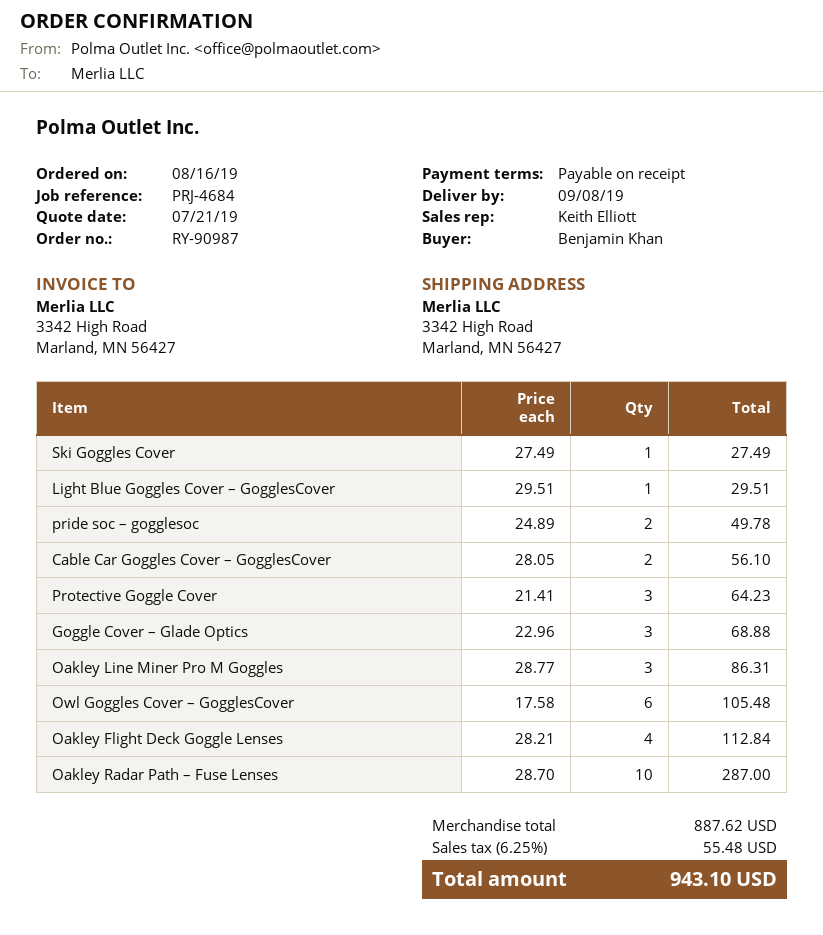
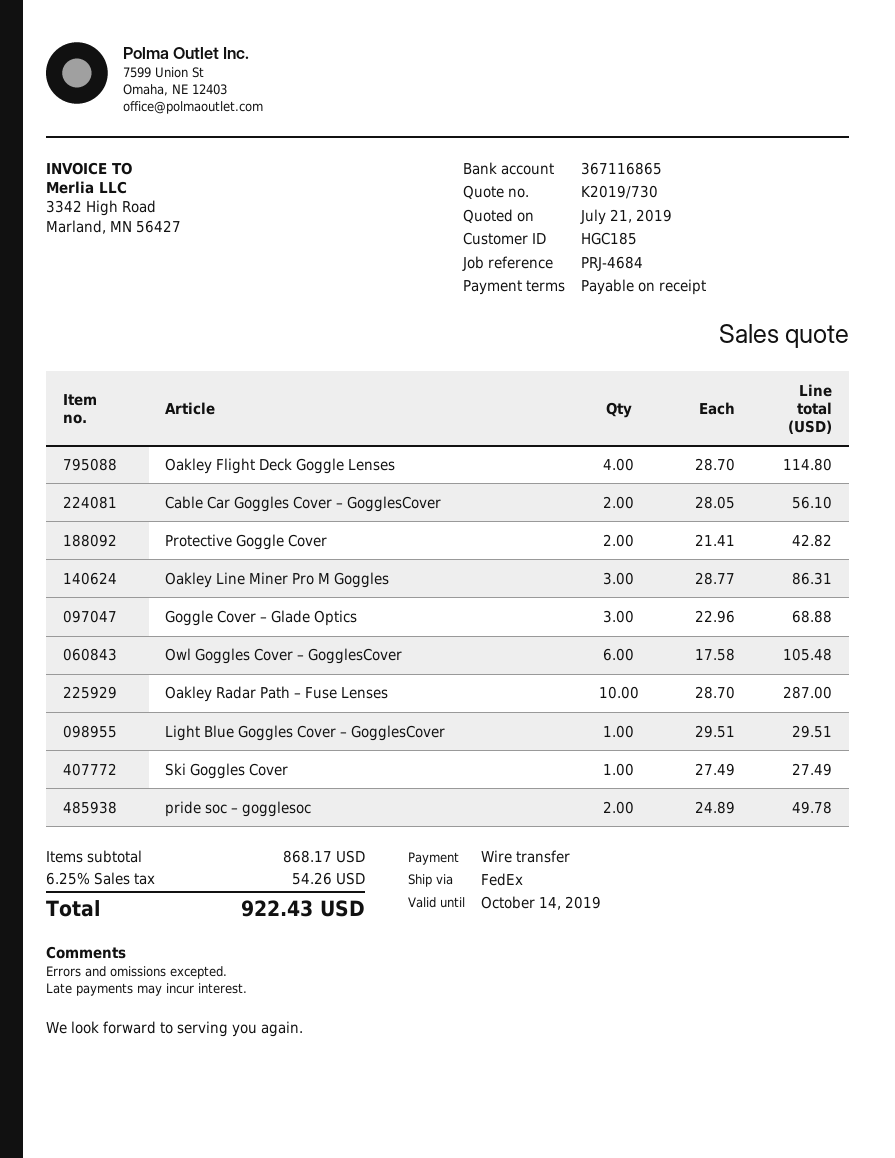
Protective Goggle Cover: 3 x 21.41 = 64.23 -> 2 x 21.41 = 42.82
Oakley Flight Deck Goggle Lenses: 4 x 28.21 = 112.84 -> 4 x 28.70 = 114.80
subtotal: 887.62 -> 868.17
tax: 6.25% = 55.48 -> 6.25% = 54.26
total: 943.10 -> 922.43

